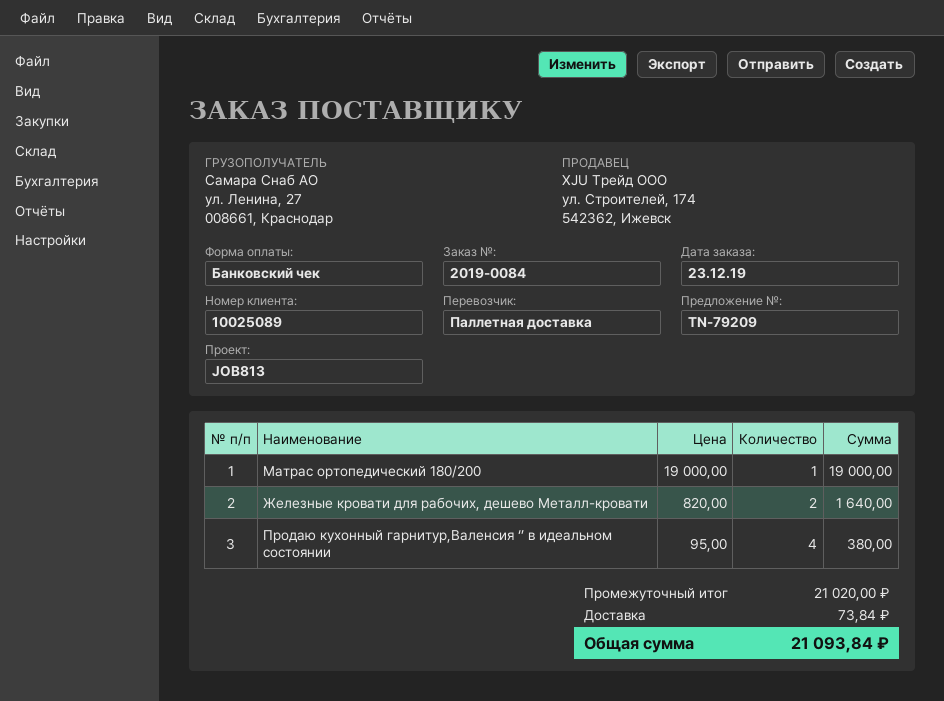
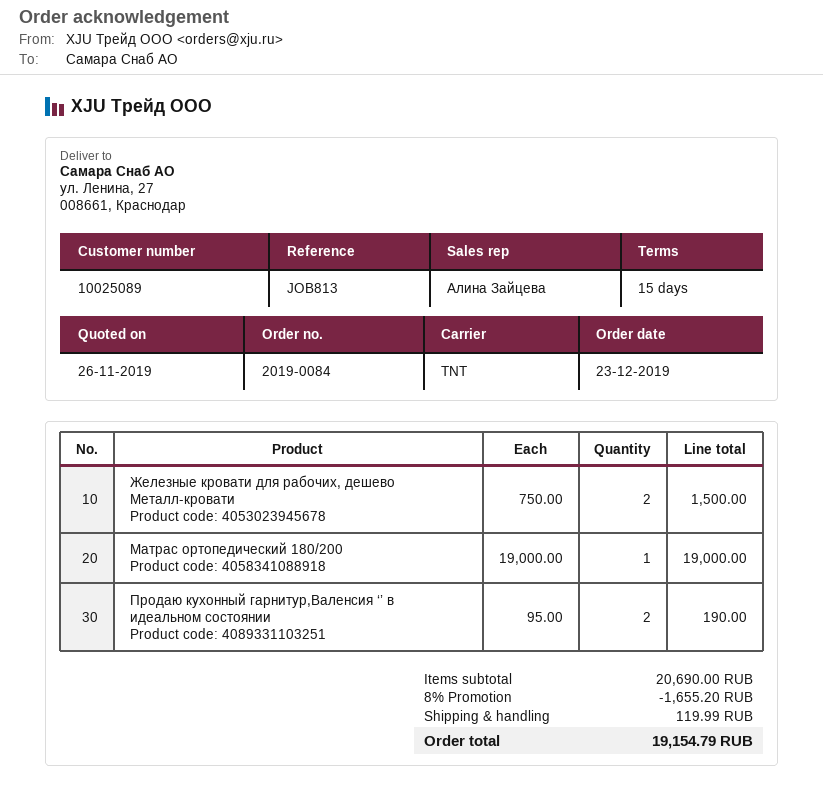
shipping method: pallet freight -> TNT
Железные кровати для рабочих, дешево Металл-кровати: 2 x 820.00 = 1640.00 -> 2 x 750.00 = 1500.00
Продаю кухонный гарнитур,Валенсия ‘’ в идеальном состоянии: 4 x 95.00 = 380.00 -> 2 x 95.00 = 190.00
subtotal: 21020.00 -> 20690.00
discount: none -> 8% = 1655.20
shipping: 73.84 -> 119.99
total: 21093.84 -> 19154.79

